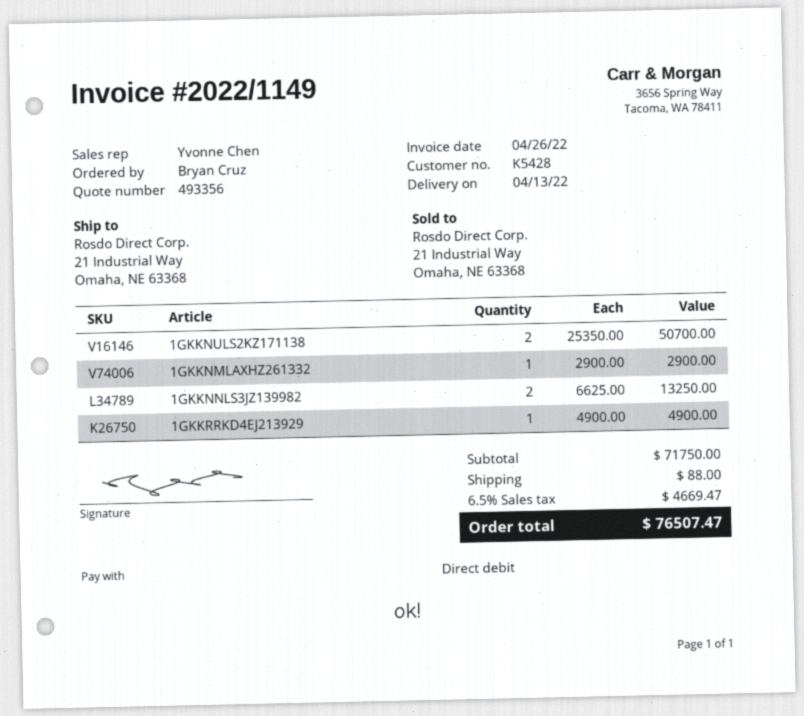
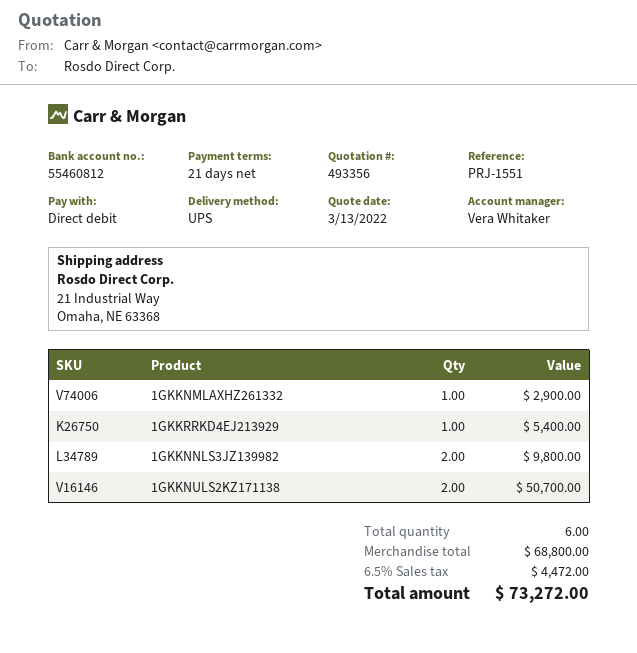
sales rep: Yvonne Chen -> Vera Whitaker
1GKKNNLS3JZ139982: 2 for 13250.00 -> 2 for 9800.00
1GKKRRKD4EJ213929: 1 for 4900.00 -> 1 for 5400.00
subtotal: 71750.00 -> 68800.00
shipping: 88.00 -> none
tax: 6.5% = 4669.47 -> 6.5% = 4472.00
total: 76507.47 -> 73272.00

